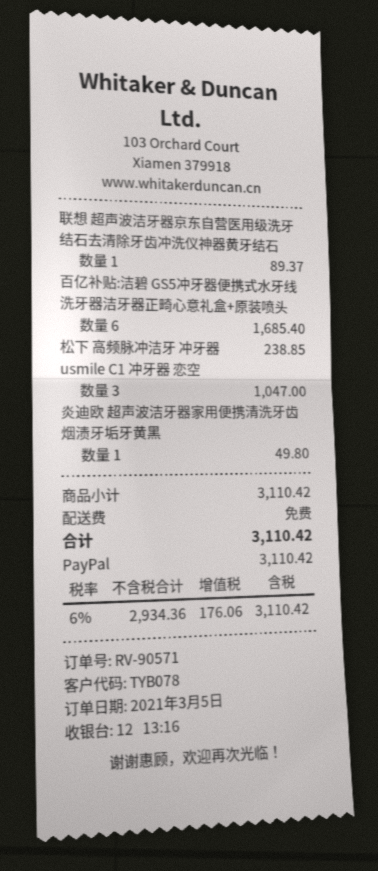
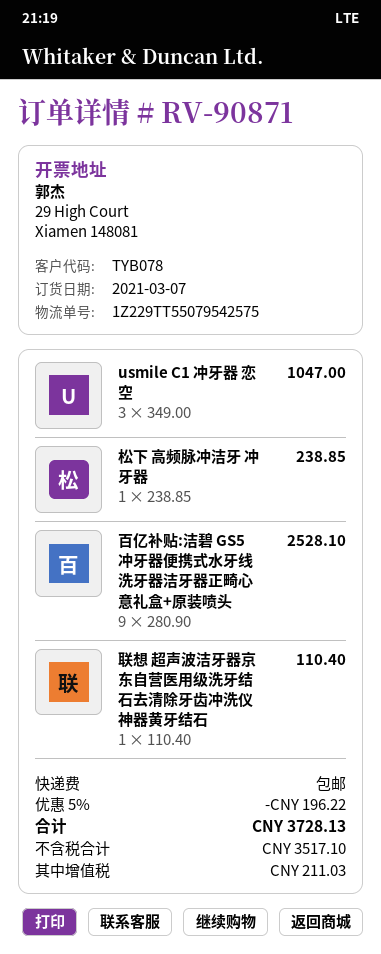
order number: RV-90571 -> RV-90871
order date: 2021-03-05 -> 2021-03-07
联想 超声波洁牙器京东自营医用级洗牙结石去清除牙齿冲洗仪神器黄牙结石: 1 for 89.37 -> 1 for 110.40
百亿补贴:洁碧 GS5冲牙器便携式水牙线洗牙器洁牙器正畸心意礼盒+原装喷头: 6 for 1685.40 -> 9 for 2528.10
炎迪欧 超声波洁牙器家用便携清洗牙齿烟渍牙垢牙黄黑: 1 for 49.80 -> none
discount: none -> 5% = 196.22
net: 2934.36 -> 3517.10
tax: 176.06 -> 211.03
total: 3110.42 -> 3728.13

